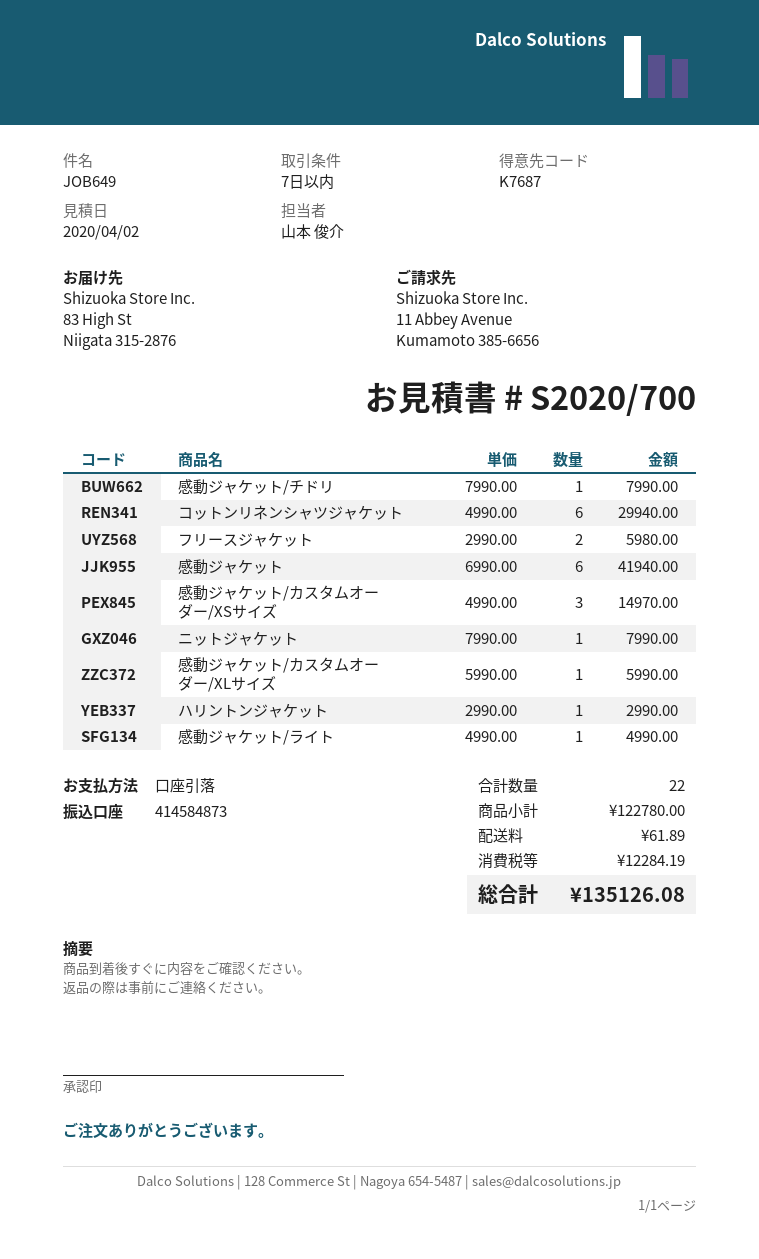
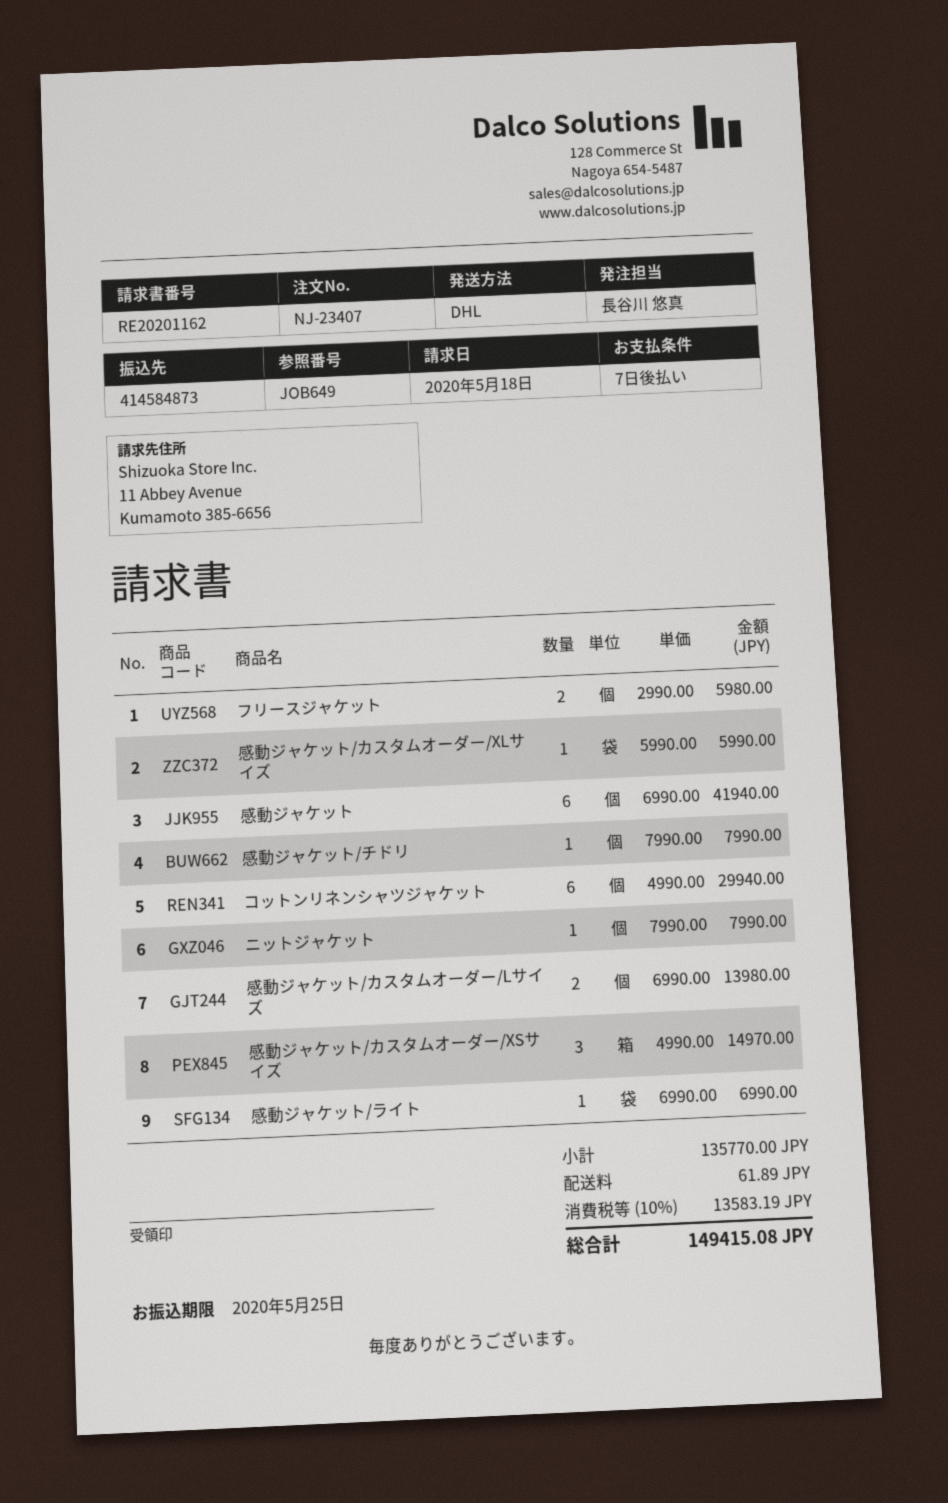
ハリントンジャケット: 1 x 2990.00 = 2990.00 -> none
感動ジャケット/ライト: 1 x 4990.00 = 4990.00 -> 1 x 6990.00 = 6990.00
感動ジャケット/カスタムオーダー/Lサイズ: none -> 2 x 6990.00 = 13980.00
subtotal: 122780.00 -> 135770.00
tax: 12284.19 -> 13583.19
total: 135126.08 -> 149415.08

